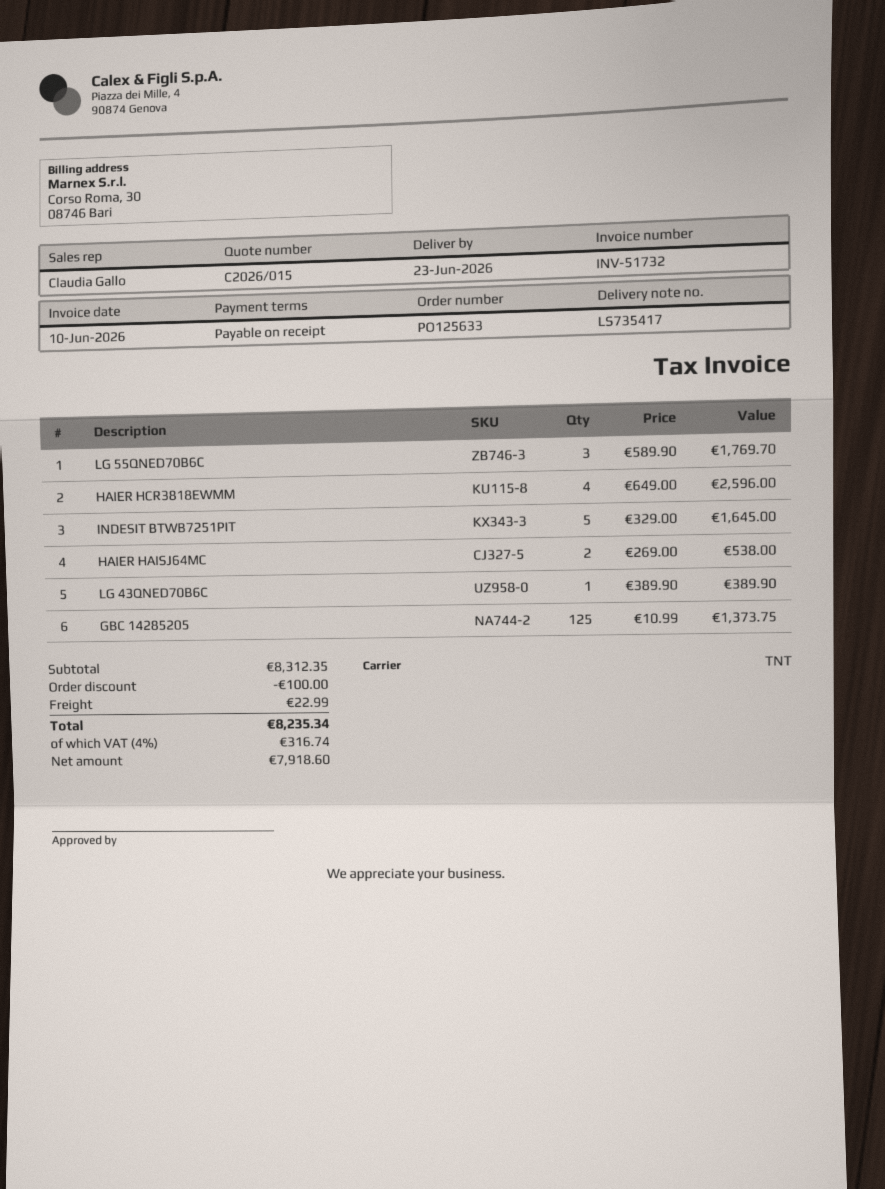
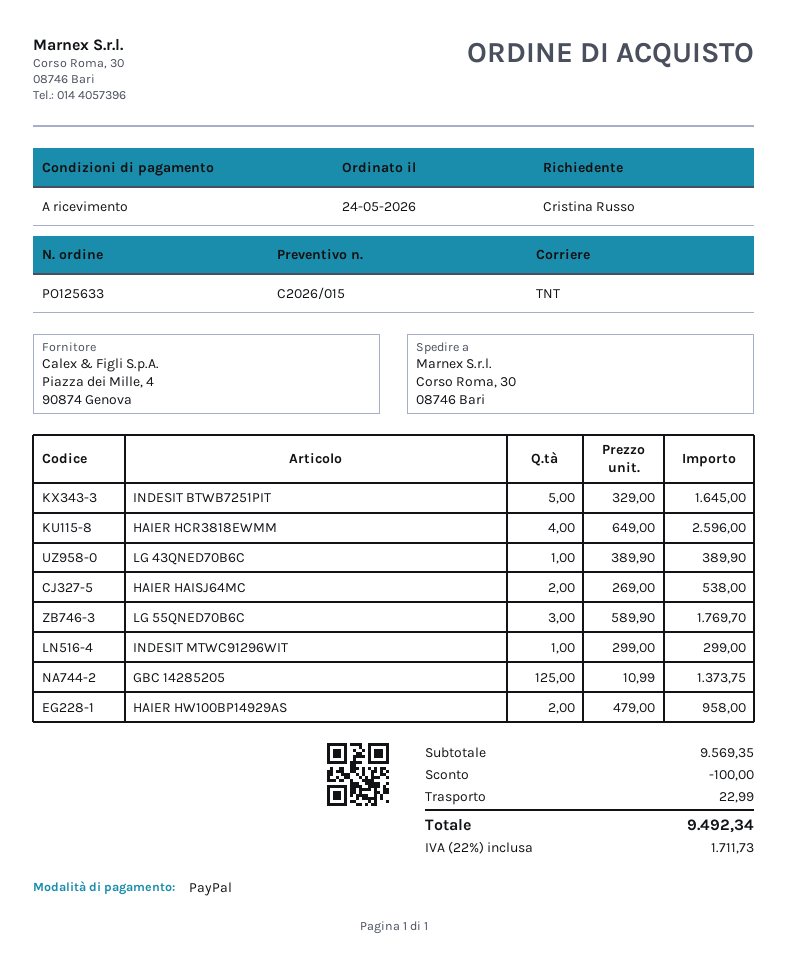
INDESIT MTWC91296WIT: none -> 1 x 299.00 = 299.00
HAIER HW100BP14929AS: none -> 2 x 479.00 = 958.00
subtotal: 8312.35 -> 9569.35
tax: 4% = 316.74 -> 22% = 1711.73
total: 8235.34 -> 9492.34

